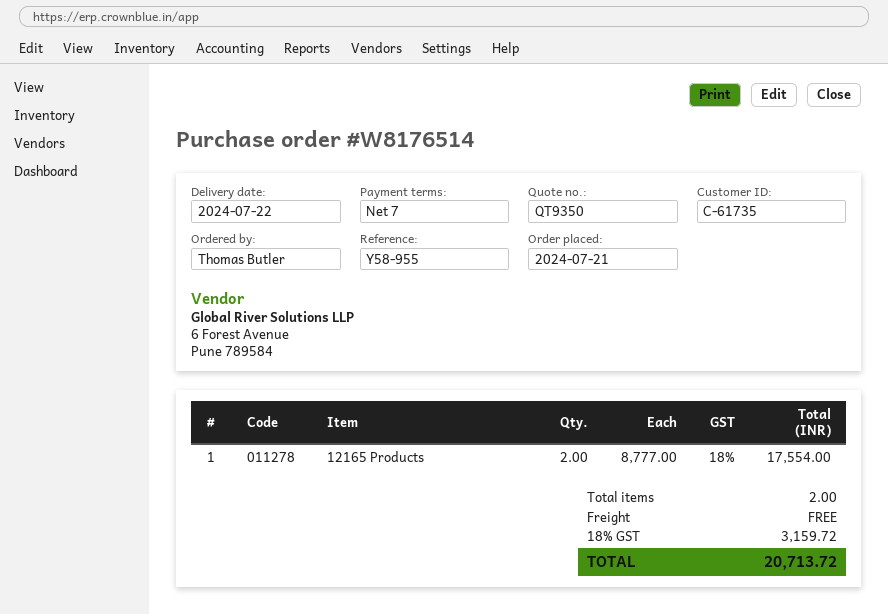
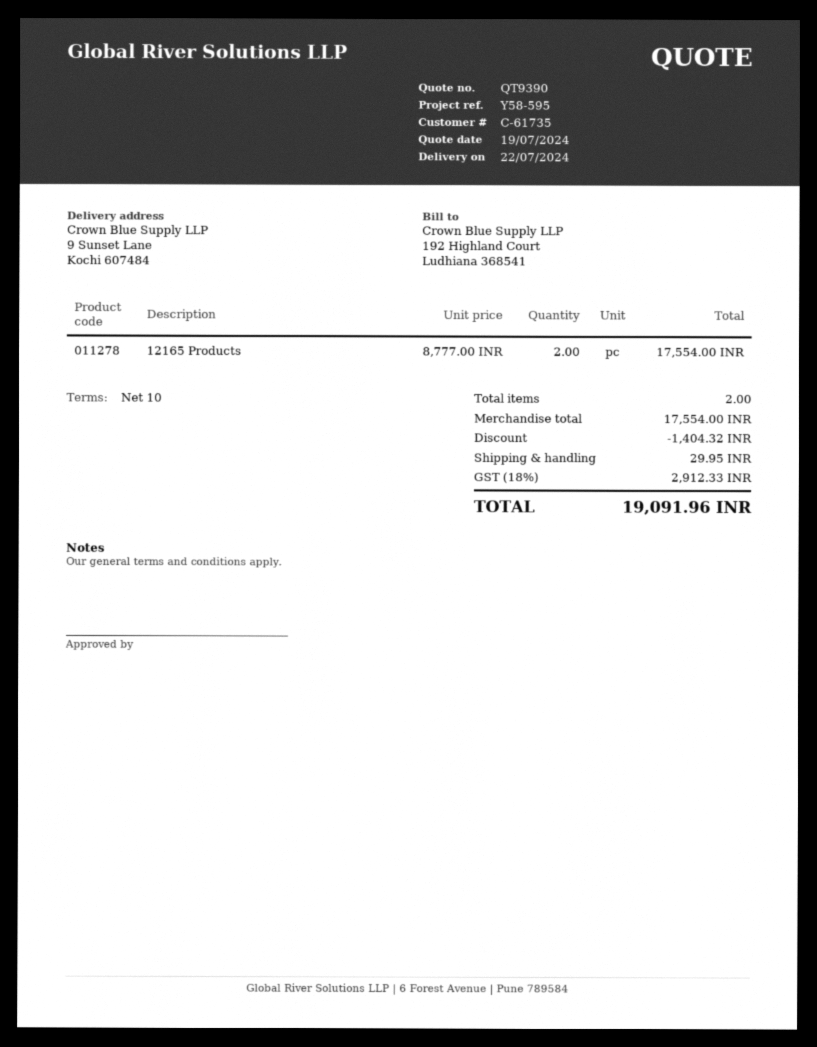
quote number: QT9350 -> QT9390
payment terms: 7 days -> 10 days
reference: Y58-955 -> Y58-595
discount: none -> 1404.32
shipping: 0.00 -> 29.95
tax: 18% = 3159.72 -> 18% = 2912.33
total: 20713.72 -> 19091.96

